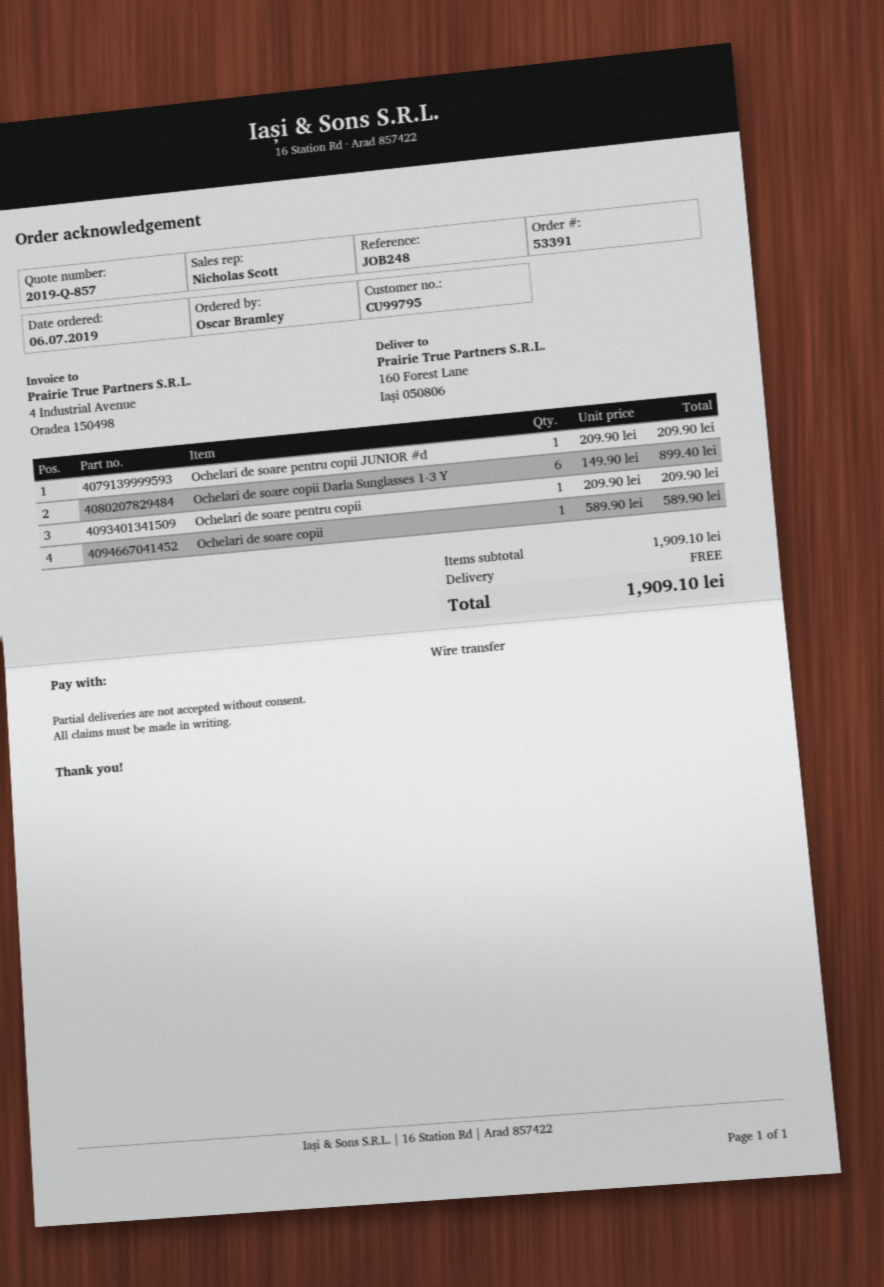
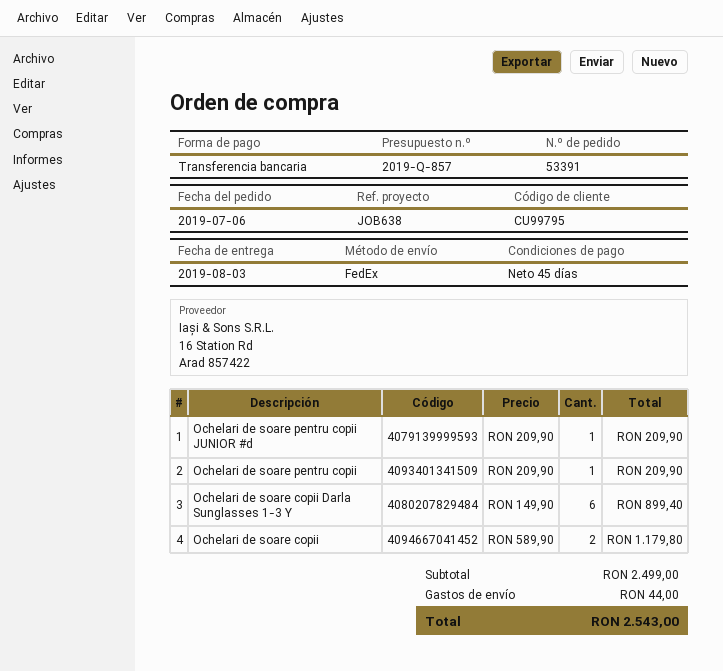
reference: JOB248 -> JOB638
Ochelari de soare copii: 1 x 589.90 = 589.90 -> 2 x 589.90 = 1179.80
subtotal: 1909.10 -> 2499.00
shipping: 0.00 -> 44.00
total: 1909.10 -> 2543.00

